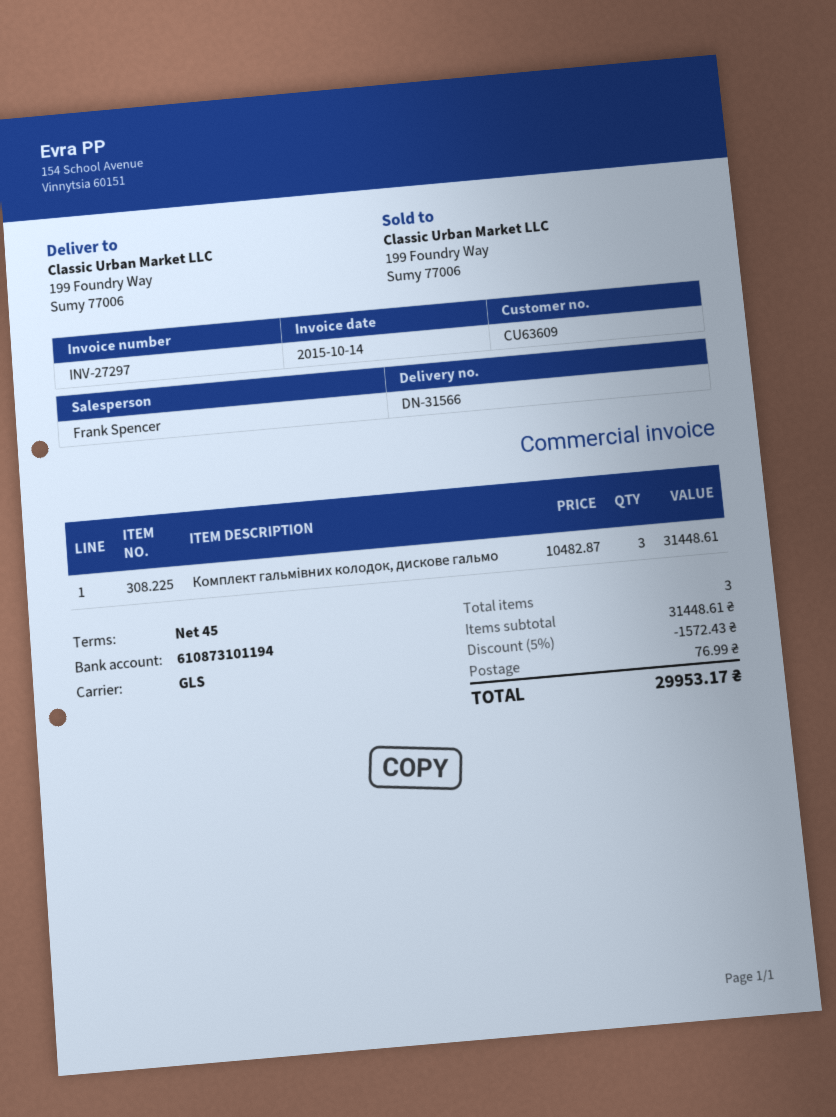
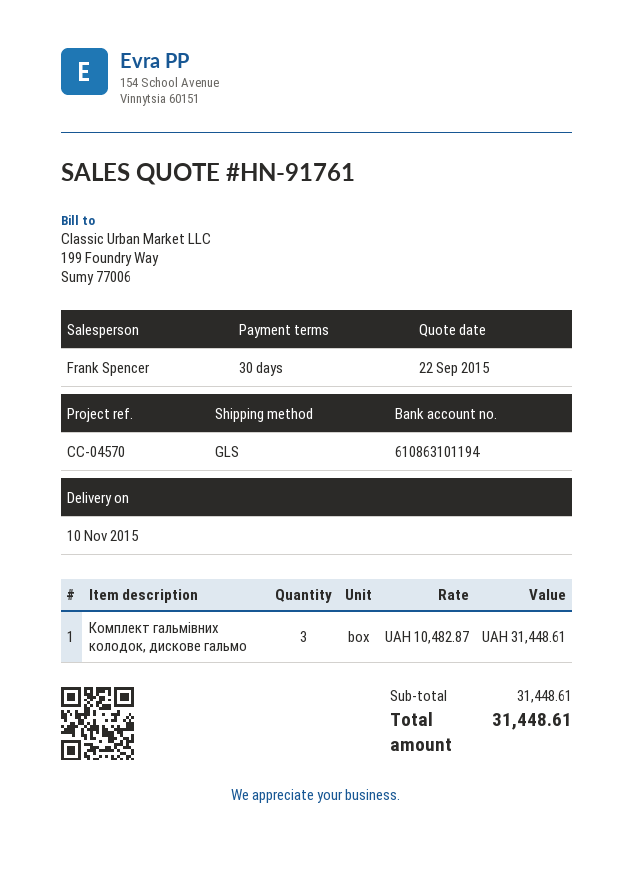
payment terms: 45 days -> 30 days
bank account: 610873101194 -> 610863101194
discount: 5% = 1572.43 -> none
shipping: 76.99 -> none
total: 29953.17 -> 31448.61

